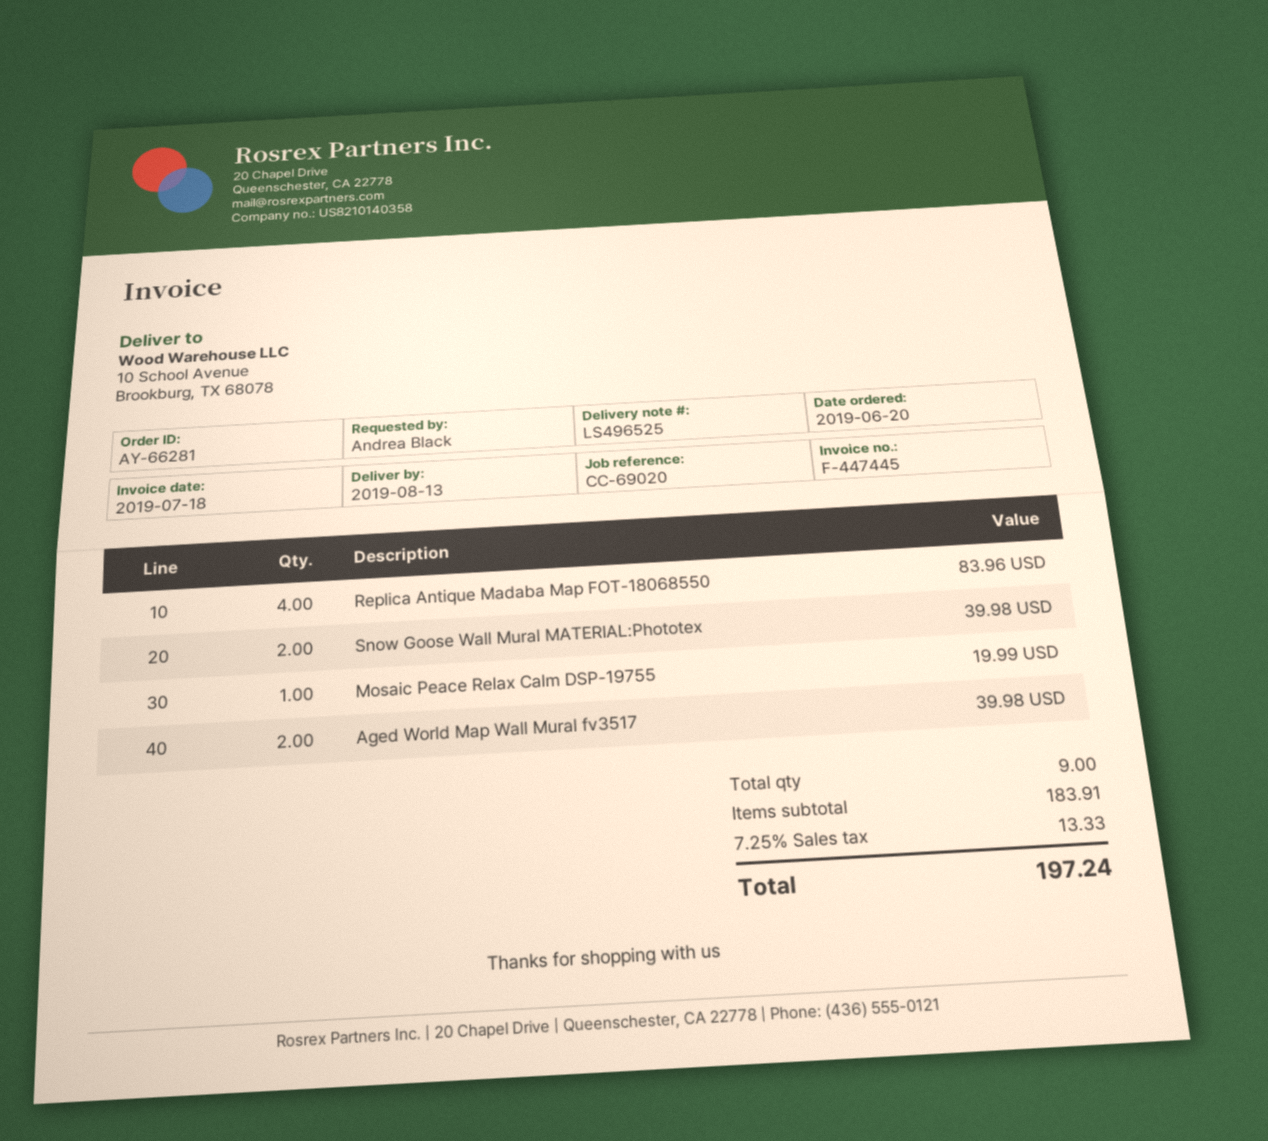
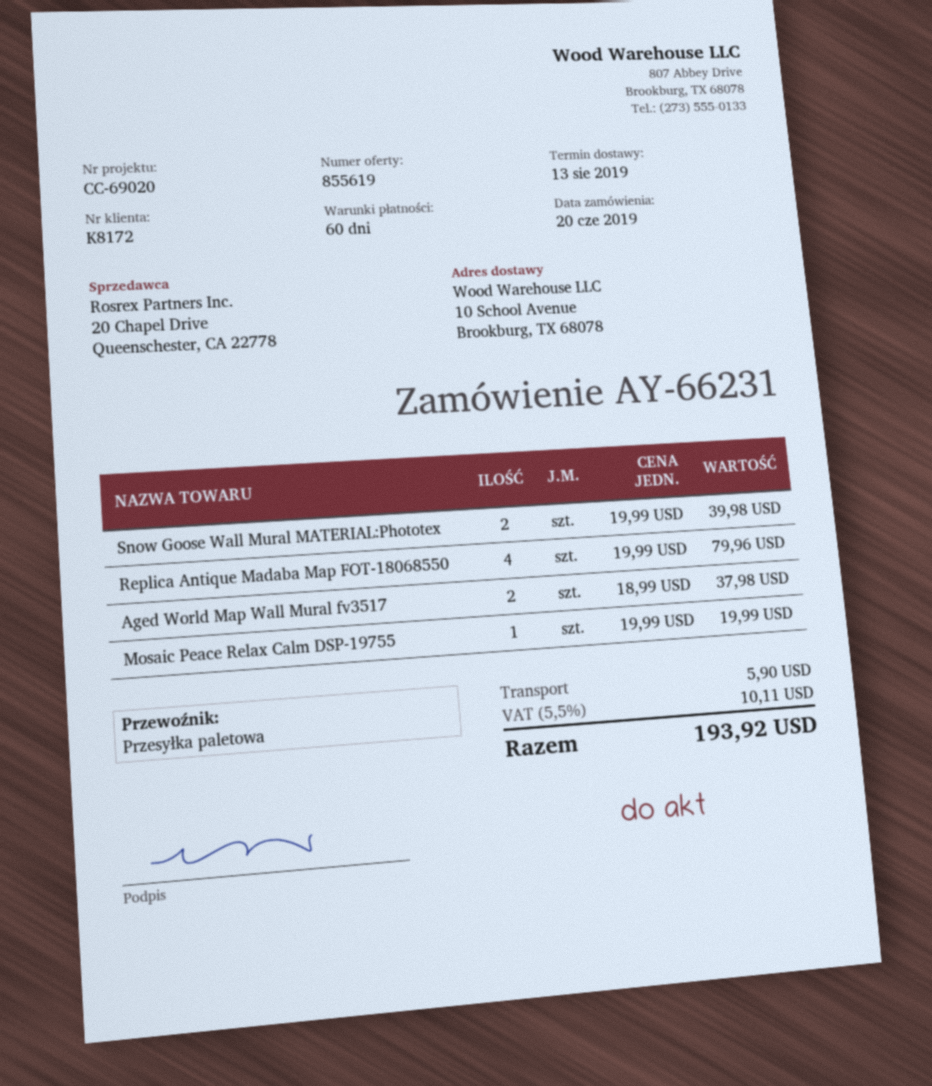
order number: AY-66281 -> AY-66231
Replica Antique Madaba Map FOT-18068550: 4 for 83.96 -> 4 for 79.96
Aged World Map Wall Mural fv3517: 2 for 39.98 -> 2 for 37.98
shipping: none -> 5.90
tax: 7.25% = 13.33 -> 5.5% = 10.11
total: 197.24 -> 193.92

